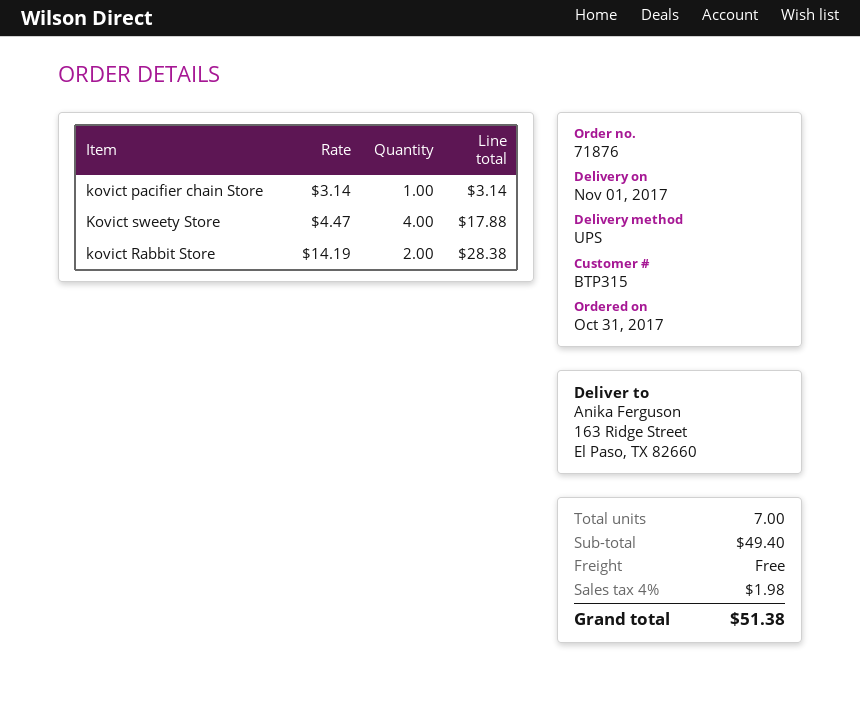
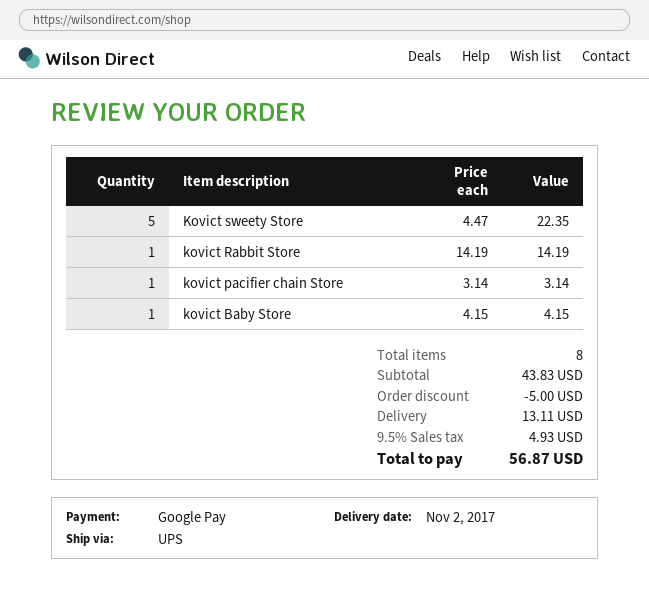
delivery date: 2017-11-01 -> 2017-11-02
Kovict sweety Store: 4 x 4.47 = 17.88 -> 5 x 4.47 = 22.35
kovict Rabbit Store: 2 x 14.19 = 28.38 -> 1 x 14.19 = 14.19
kovict Baby Store: none -> 1 x 4.15 = 4.15
total quantity: 7 -> 8
subtotal: 49.40 -> 43.83
discount: none -> 5.00
shipping: 0.00 -> 13.11
tax: 4% = 1.98 -> 9.5% = 4.93
total: 51.38 -> 56.87

